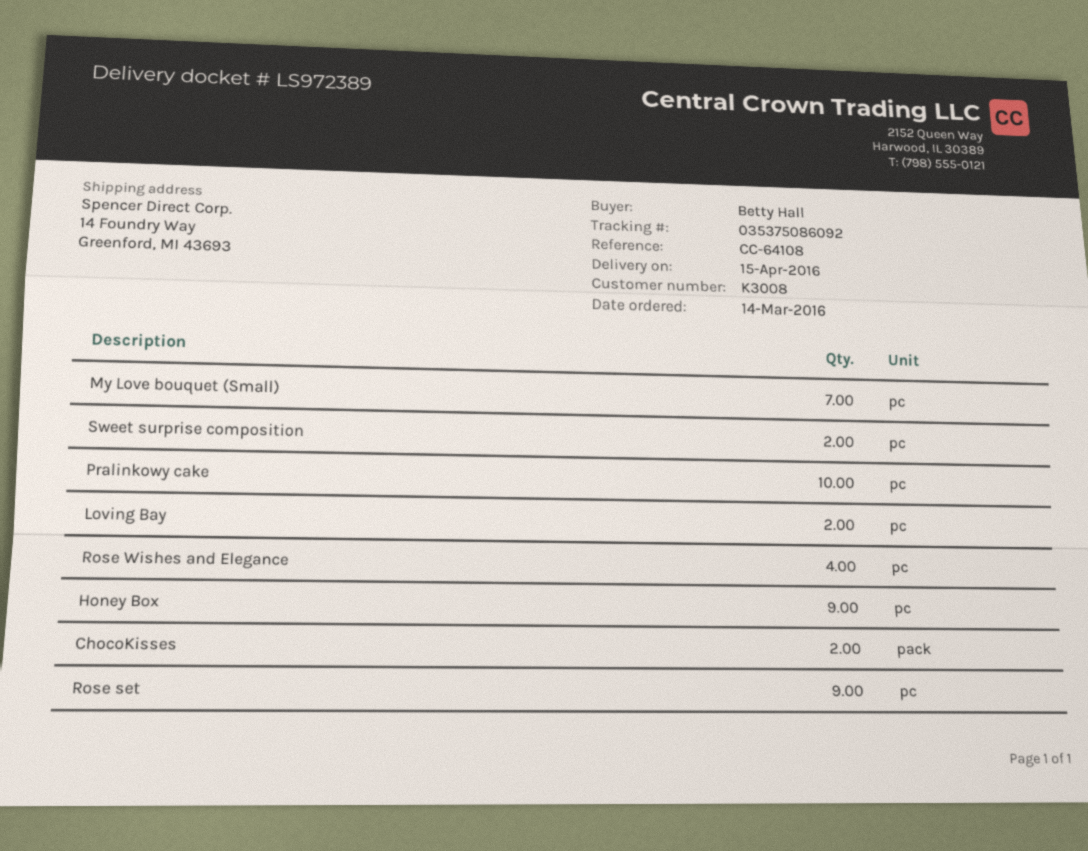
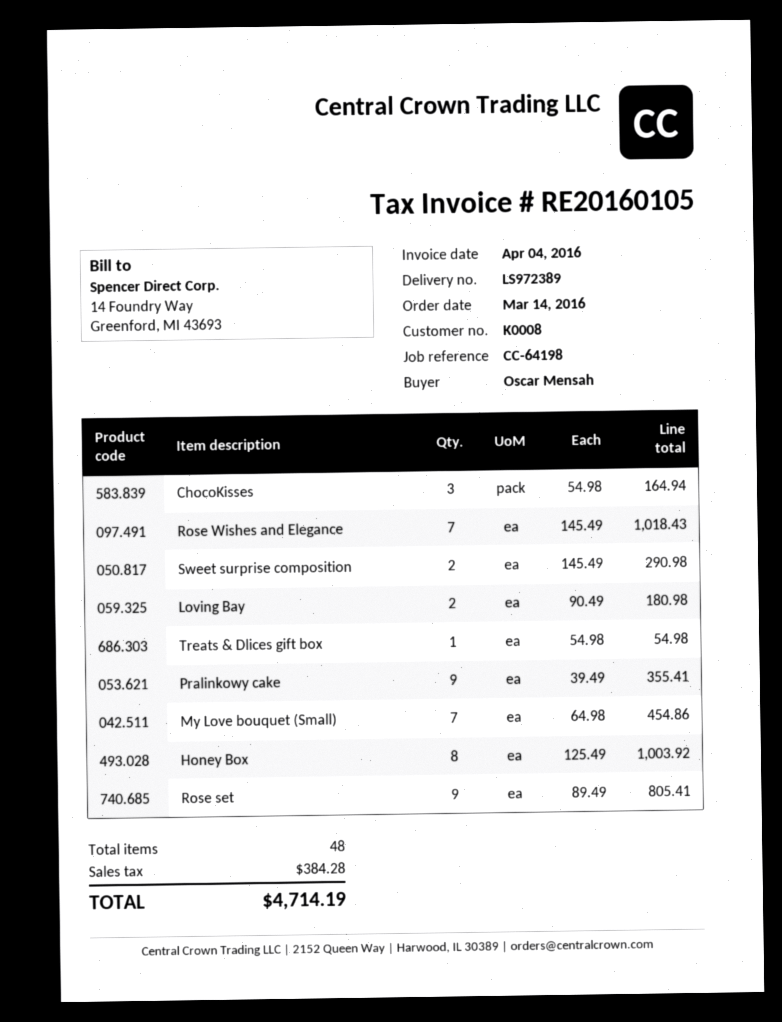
customer number: K3008 -> K0008
reference: CC-64108 -> CC-64198
ordered by: Betty Hall -> Oscar Mensah
Pralinkowy cake: 10 -> 9
Rose Wishes and Elegance: 4 -> 7
Honey Box: 9 -> 8
ChocoKisses: 2 -> 3
Treats & Dlices gift box: none -> 1

